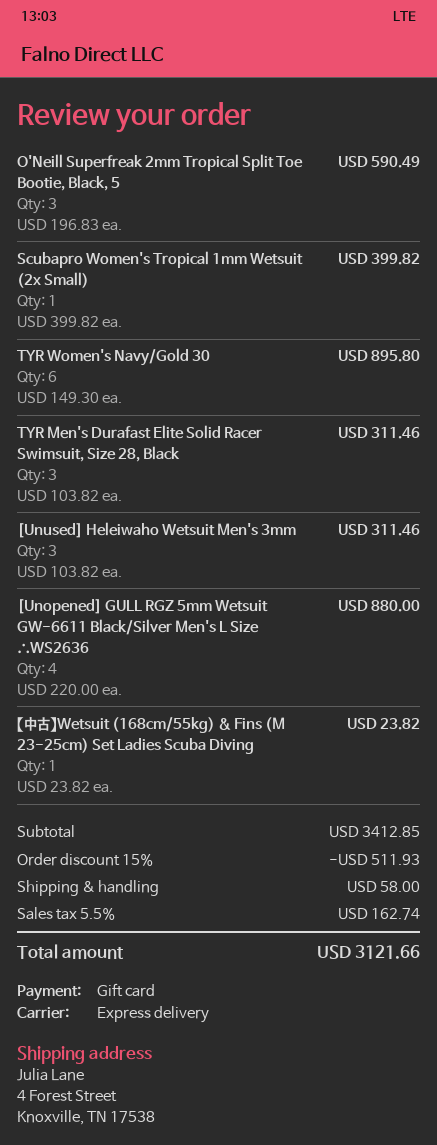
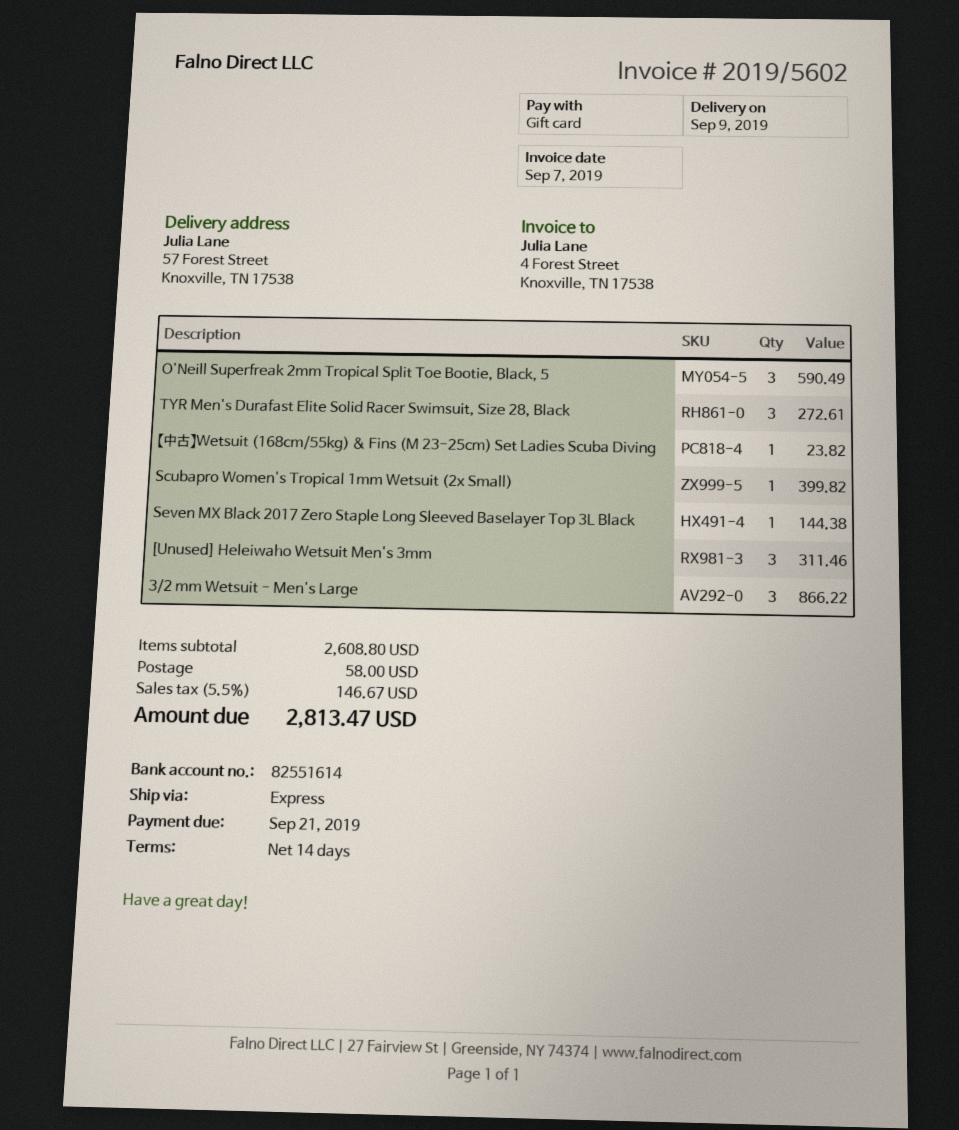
ship to: 4 Forest Street, Knoxville, TN 17538 -> 57 Forest Street, Knoxville, TN 17538
TYR Women's Navy/Gold 30: 6 for 895.80 -> none
TYR Men's Durafast Elite Solid Racer Swimsuit, Size 28, Black: 3 for 311.46 -> 3 for 272.61
[Unopened] GULL RGZ 5mm Wetsuit GW-6611 Black/Silver Men's L Size ∴WS2636: 4 for 880.00 -> none
Seven MX Black 2017 Zero Staple Long Sleeved Baselayer Top 3L Black: none -> 1 for 144.38
3/2 mm Wetsuit - Men's Large: none -> 3 for 866.22
subtotal: 3412.85 -> 2608.80
discount: 15% = 511.93 -> none
tax: 5.5% = 162.74 -> 5.5% = 146.67
total: 3121.66 -> 2813.47

